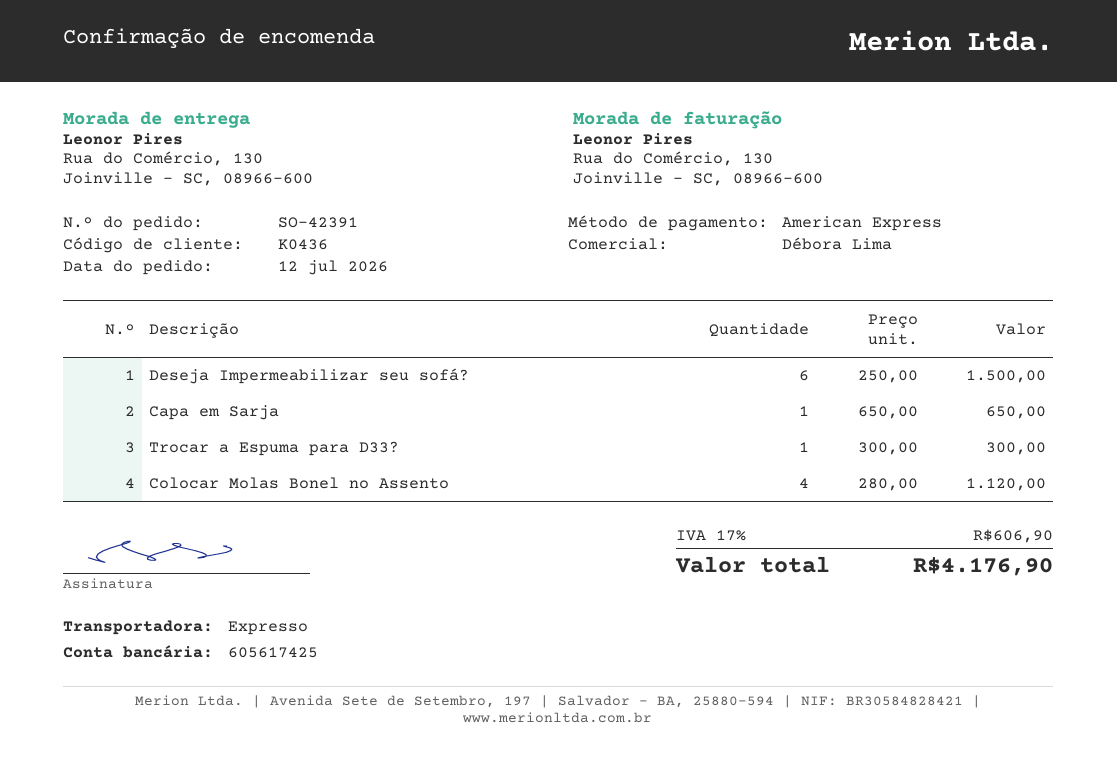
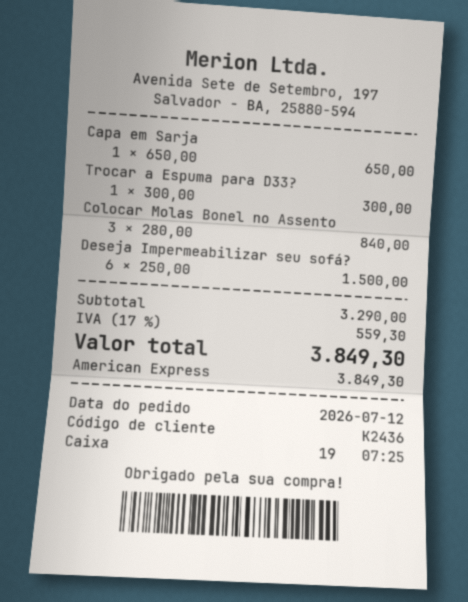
customer number: K0436 -> K2436
Colocar Molas Bonel no Assento: 4 x 280.00 = 1120.00 -> 3 x 280.00 = 840.00
tax: 17% = 606.90 -> 17% = 559.30
total: 4176.90 -> 3849.30

